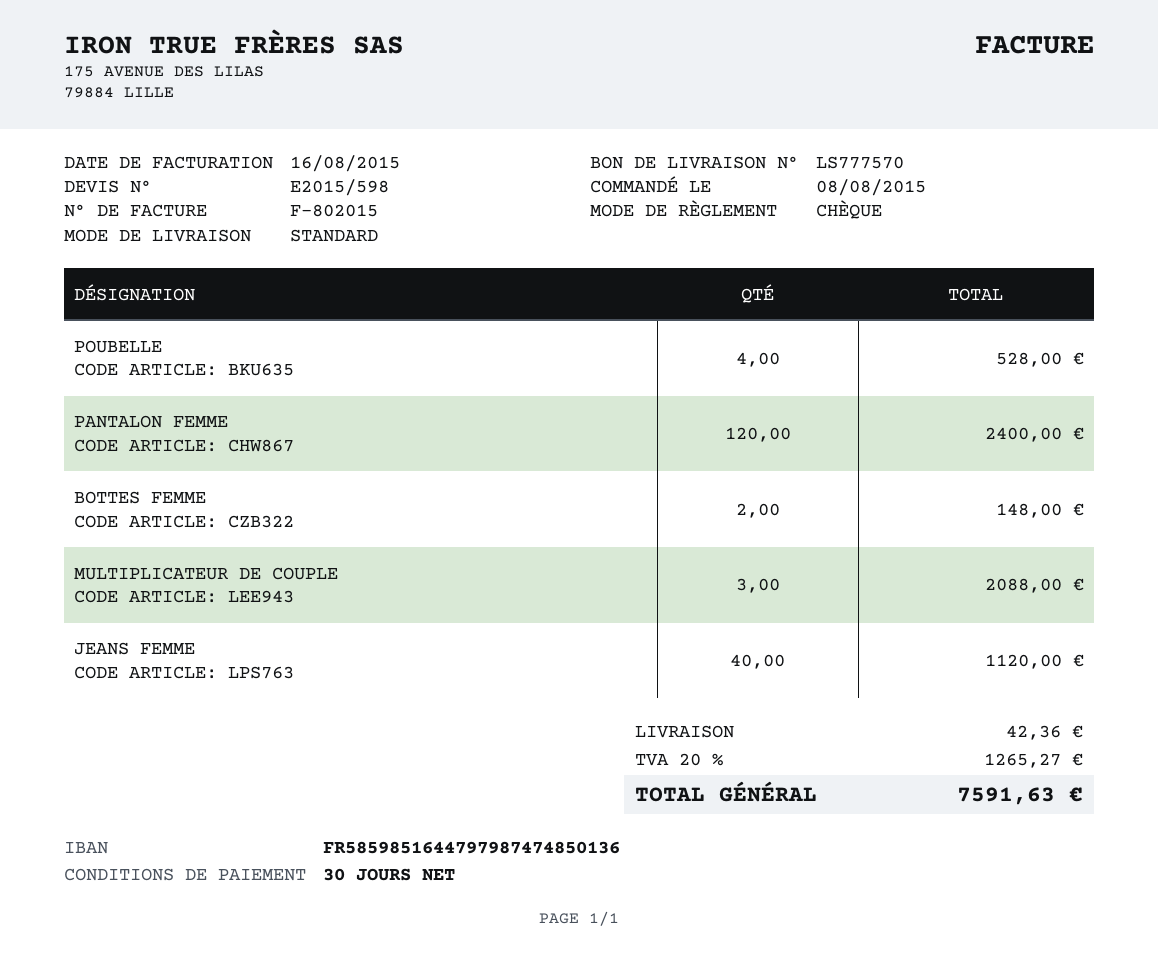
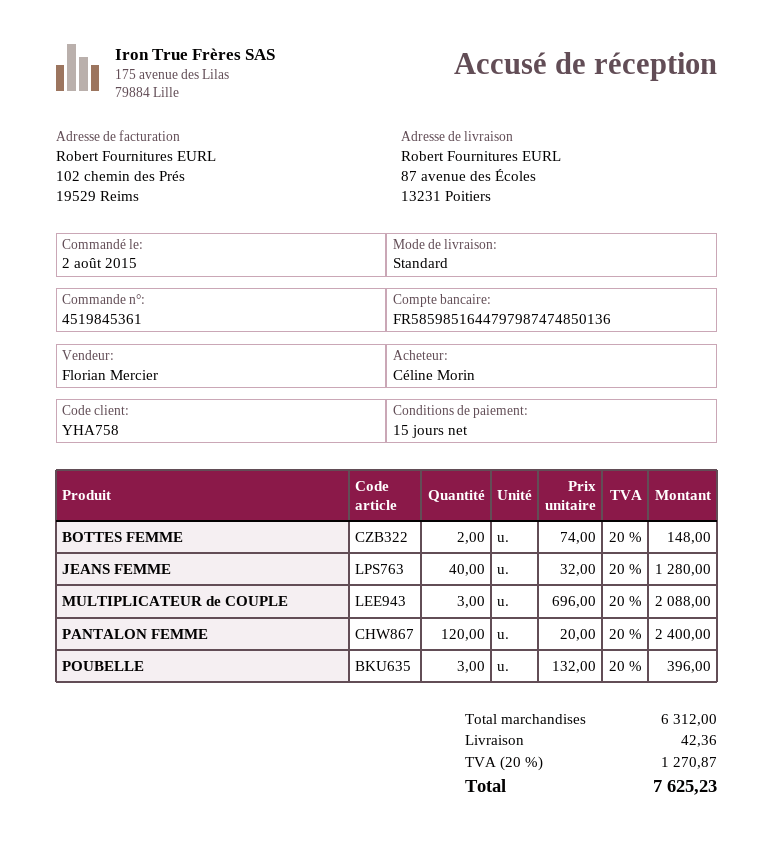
order date: 2015-08-08 -> 2015-08-02
payment terms: 30 days -> 15 days
POUBELLE: 4 for 528.00 -> 3 for 396.00
JEANS FEMME: 40 for 1120.00 -> 40 for 1280.00
tax: 20% = 1265.27 -> 20% = 1270.87
total: 7591.63 -> 7625.23

